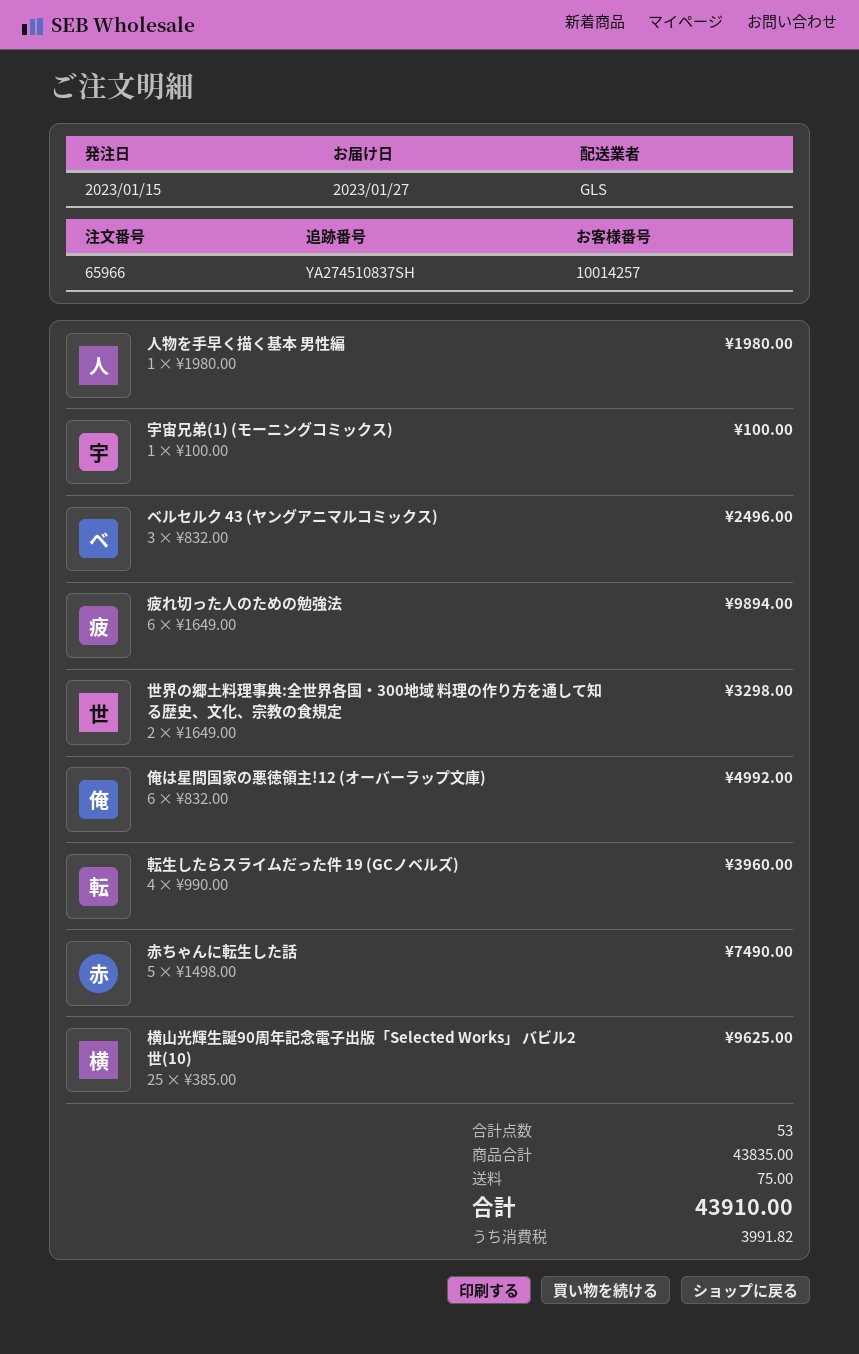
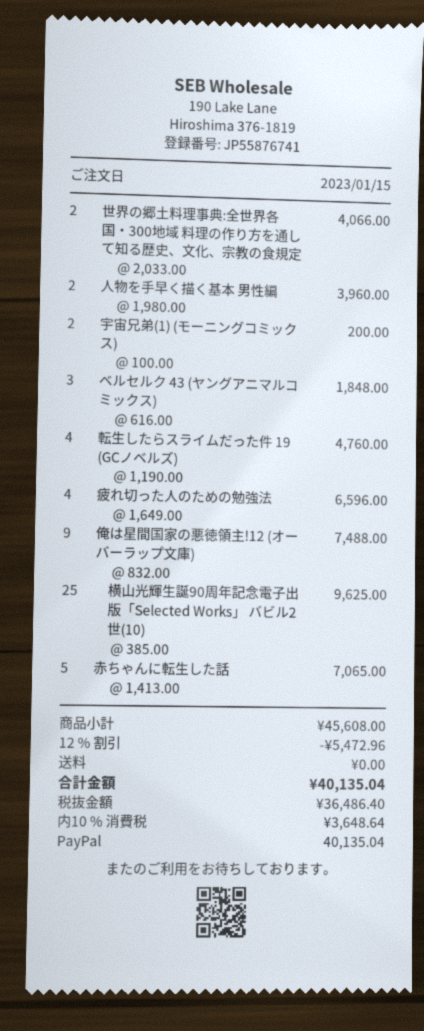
人物を手早く描く基本 男性編: 1 x 1980.00 = 1980.00 -> 2 x 1980.00 = 3960.00
宇宙兄弟(1) (モーニングコミックス): 1 x 100.00 = 100.00 -> 2 x 100.00 = 200.00
ベルセルク 43 (ヤングアニマルコミックス): 3 x 832.00 = 2496.00 -> 3 x 616.00 = 1848.00
疲れ切った人のための勉強法: 6 x 1649.00 = 9894.00 -> 4 x 1649.00 = 6596.00
世界の郷土料理事典:全世界各国・300地域 料理の作り方を通して知る歴史、文化、宗教の食規定: 2 x 1649.00 = 3298.00 -> 2 x 2033.00 = 4066.00
俺は星間国家の悪徳領主!12 (オーバーラップ文庫): 6 x 832.00 = 4992.00 -> 9 x 832.00 = 7488.00
転生したらスライムだった件 19 (GCノベルズ): 4 x 990.00 = 3960.00 -> 4 x 1190.00 = 4760.00
赤ちゃんに転生した話: 5 x 1498.00 = 7490.00 -> 5 x 1413.00 = 7065.00
subtotal: 43835.00 -> 45608.00
discount: none -> 12% = 5472.96
shipping: 75.00 -> 0.00
tax: 3991.82 -> 3648.64
total: 43910.00 -> 40135.04

